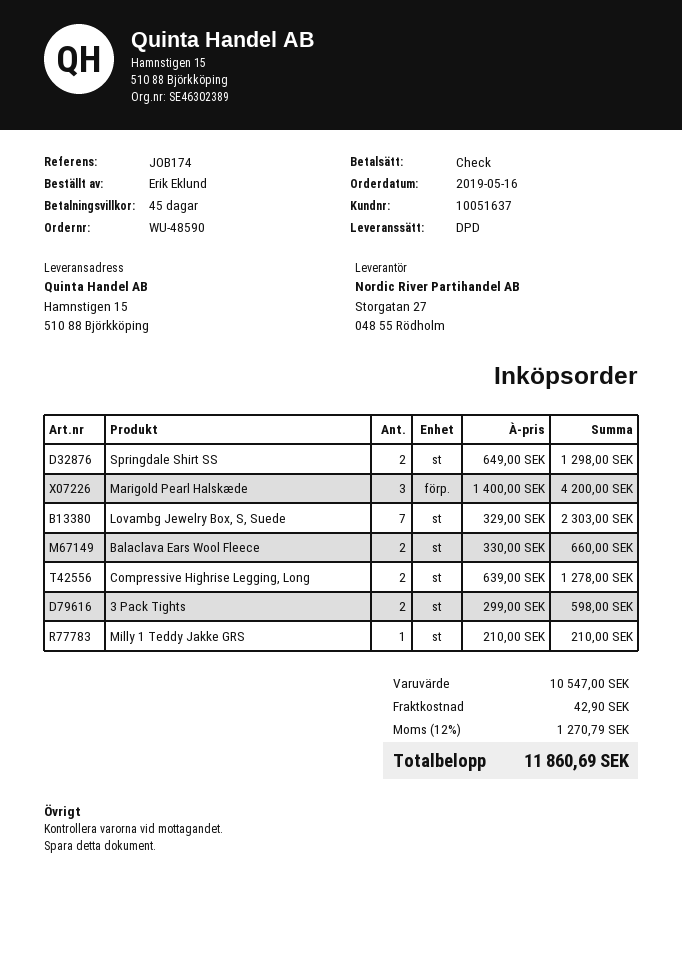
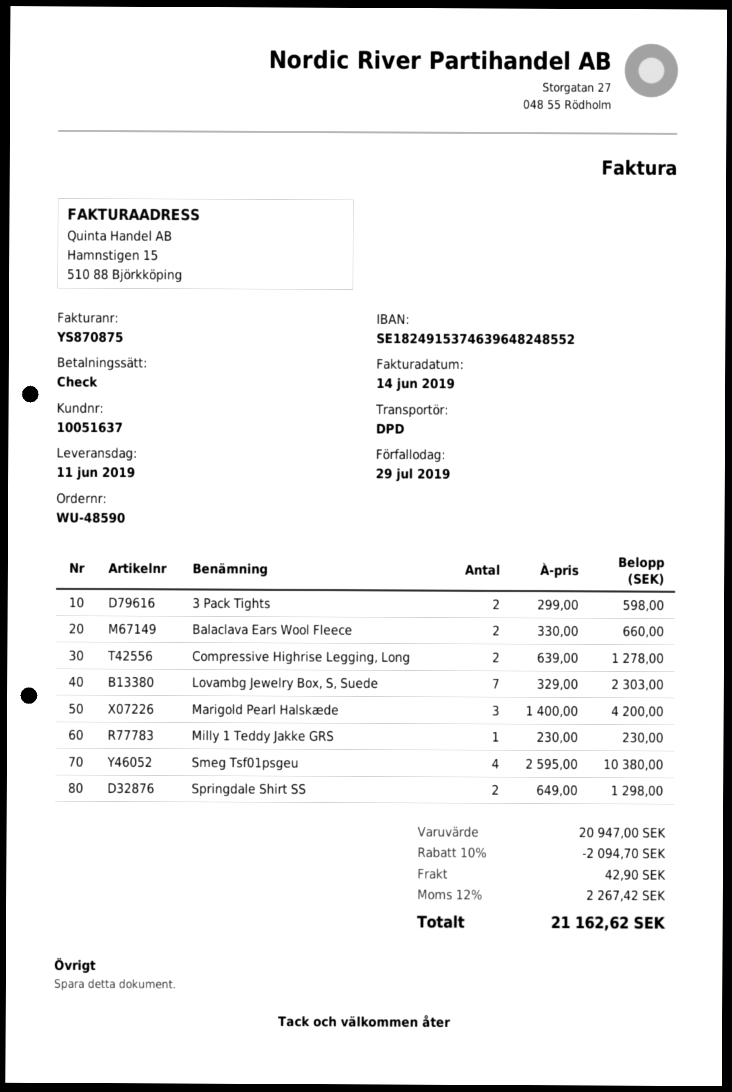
Milly 1 Teddy Jakke GRS: 1 x 210.00 = 210.00 -> 1 x 230.00 = 230.00
Smeg Tsf01psgeu: none -> 4 x 2595.00 = 10380.00
subtotal: 10547.00 -> 20947.00
discount: none -> 10% = 2094.70
tax: 12% = 1270.79 -> 12% = 2267.42
total: 11860.69 -> 21162.62

